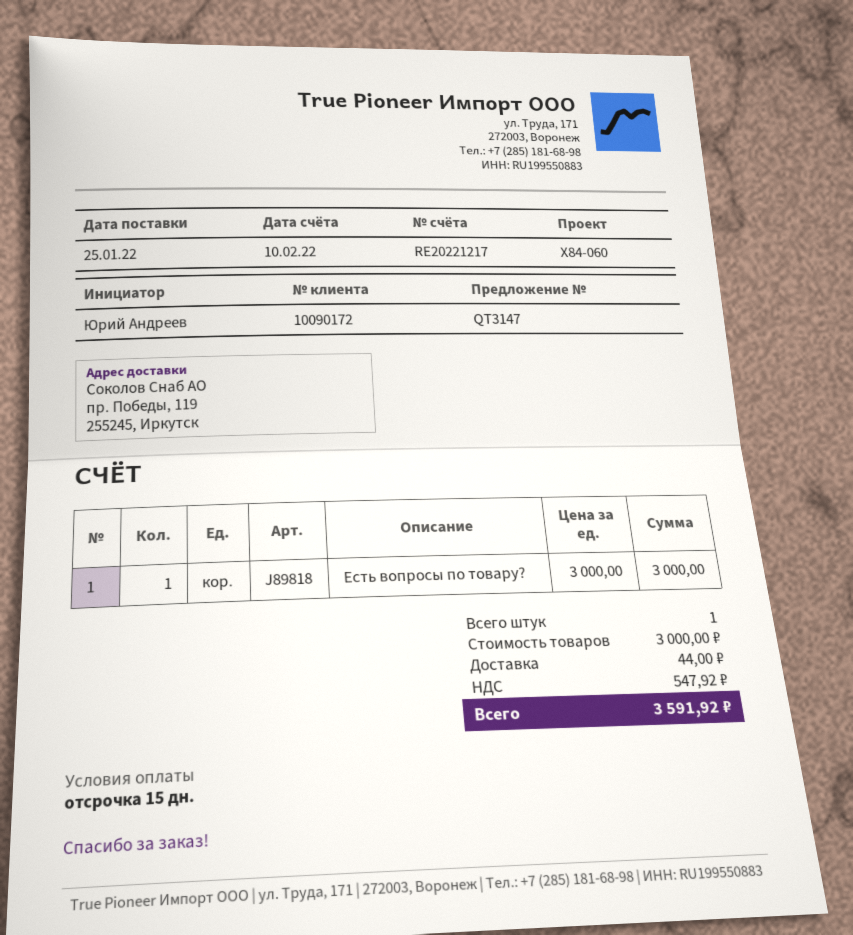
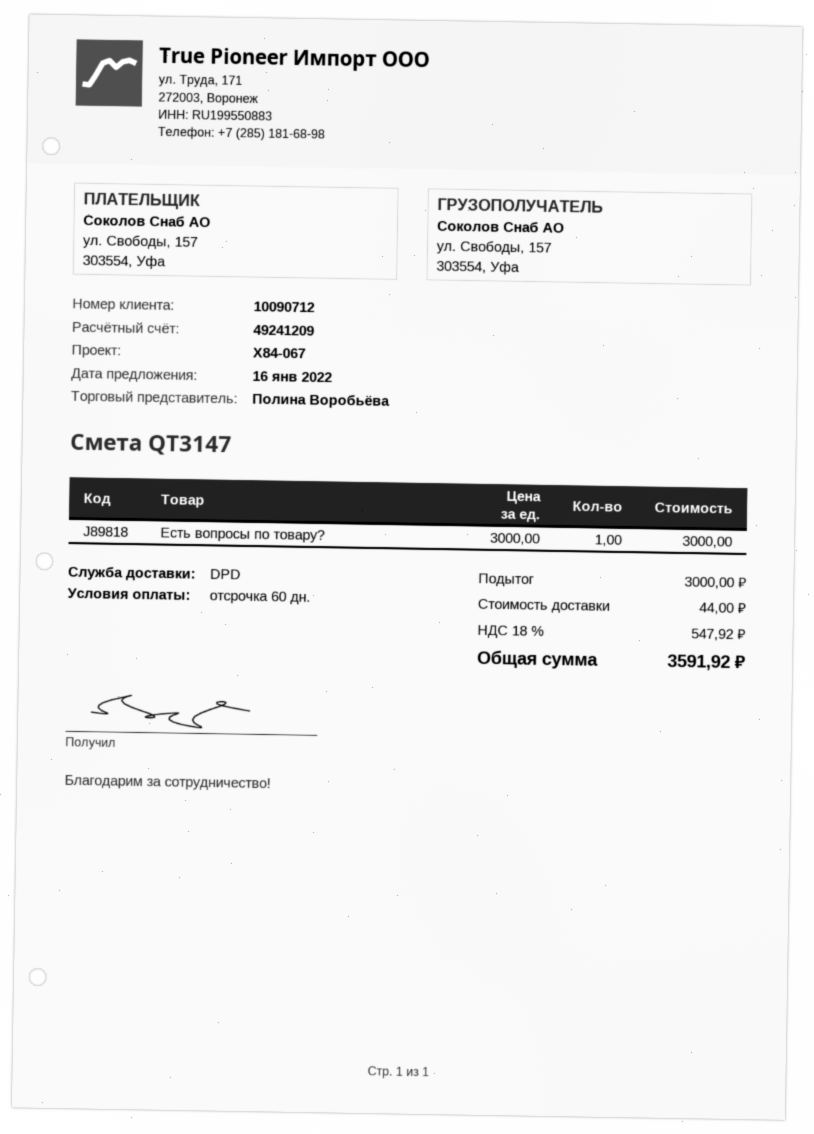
payment terms: 15 days -> 60 days
customer number: 10090172 -> 10090712
reference: X84-060 -> X84-067
ship to: пр. Победы, 119, 255245, Иркутск -> ул. Свободы, 157, 303554, Уфа

